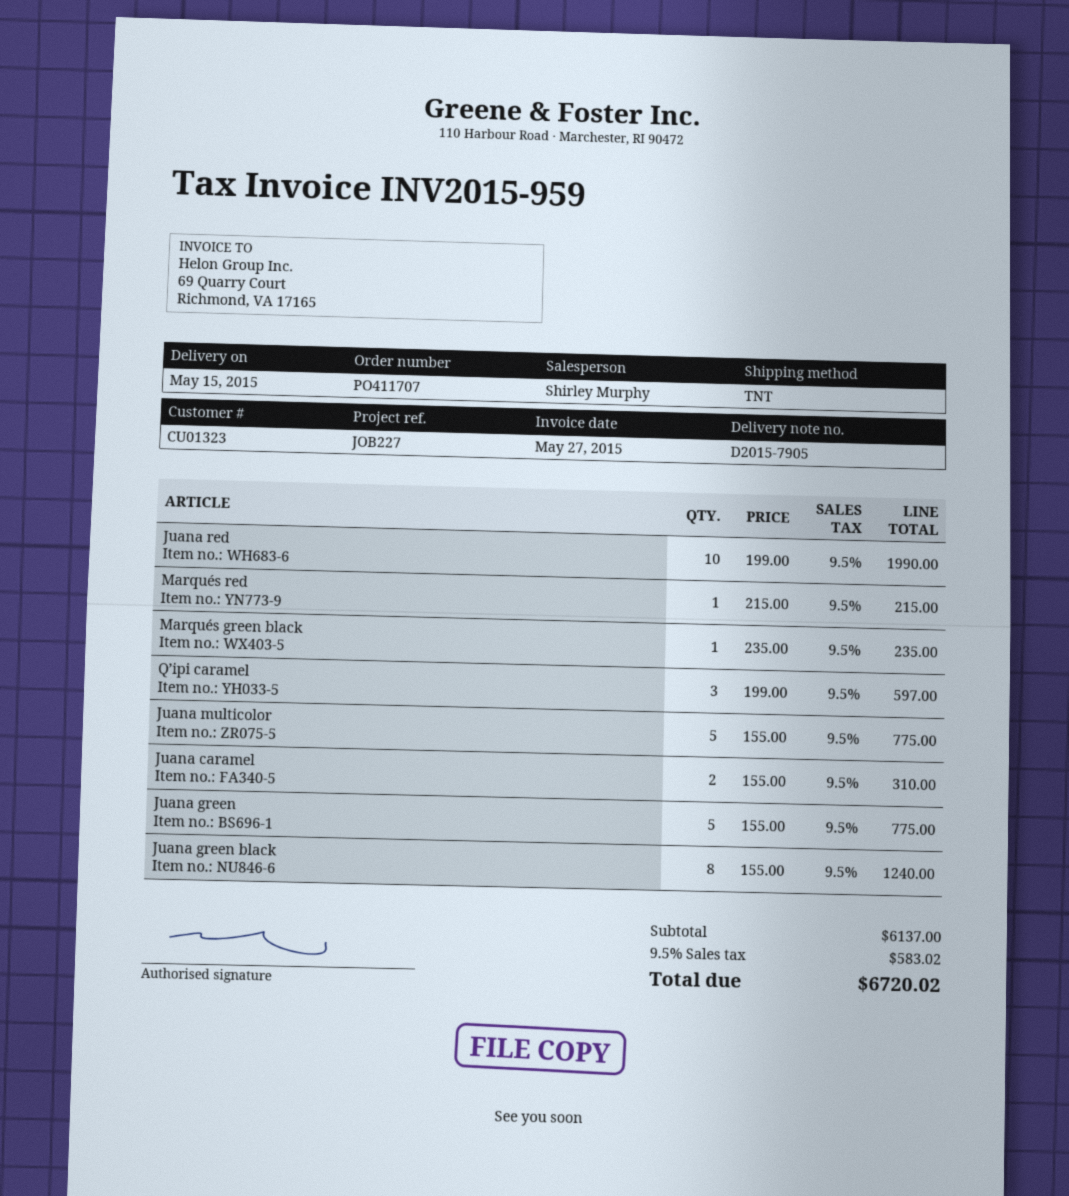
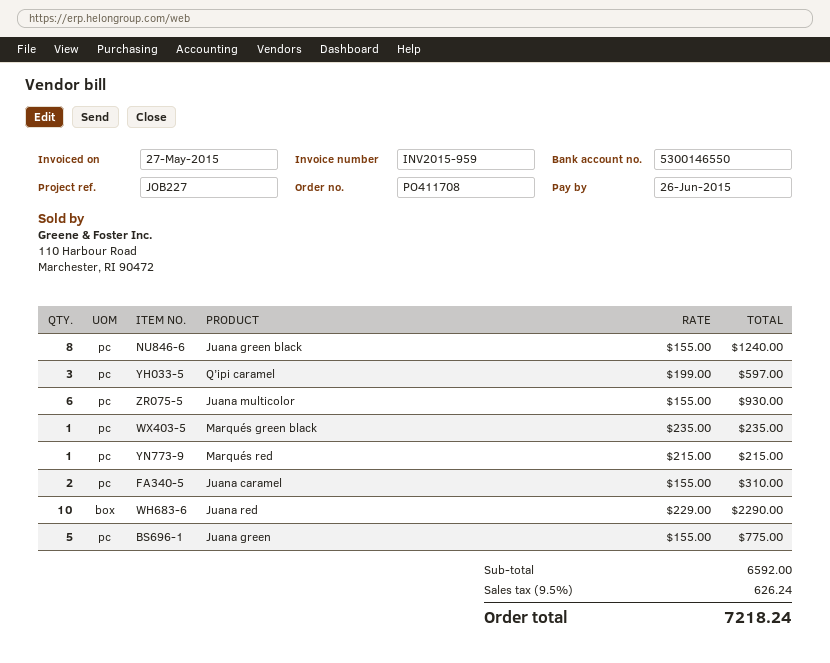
order number: PO411707 -> PO411708
Juana red: 10 x 199.00 = 1990.00 -> 10 x 229.00 = 2290.00
Juana multicolor: 5 x 155.00 = 775.00 -> 6 x 155.00 = 930.00
subtotal: 6137.00 -> 6592.00
tax: 9.5% = 583.02 -> 9.5% = 626.24
total: 6720.02 -> 7218.24

